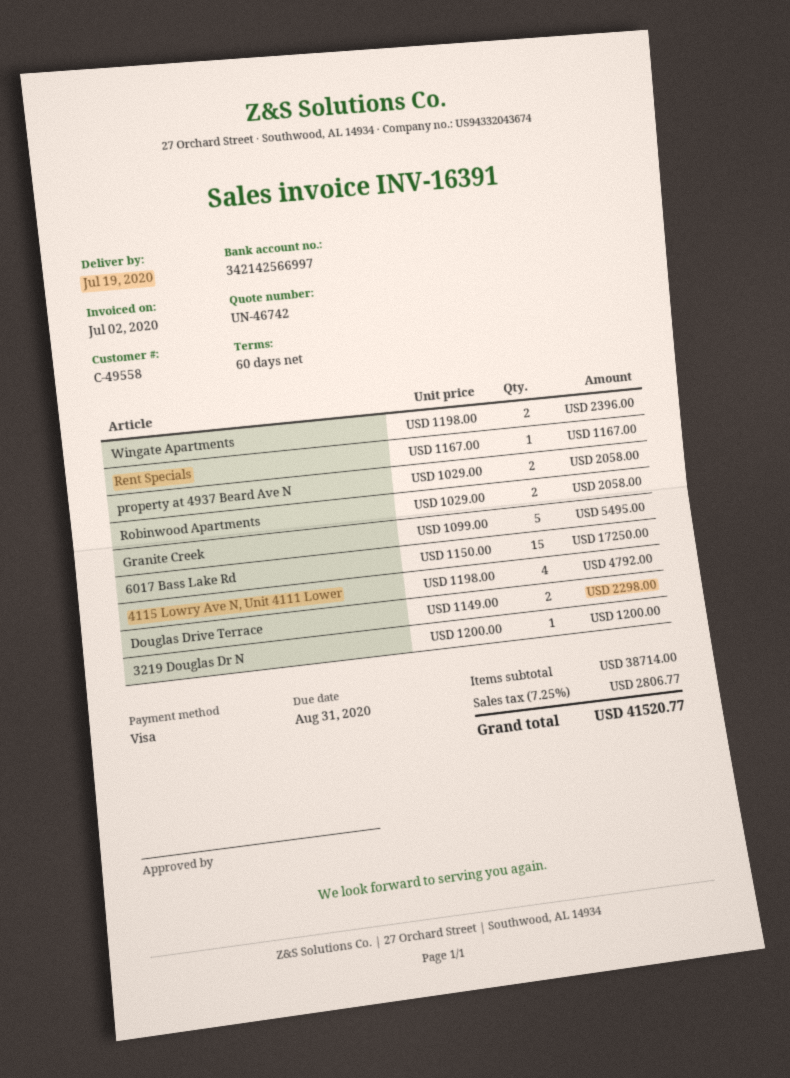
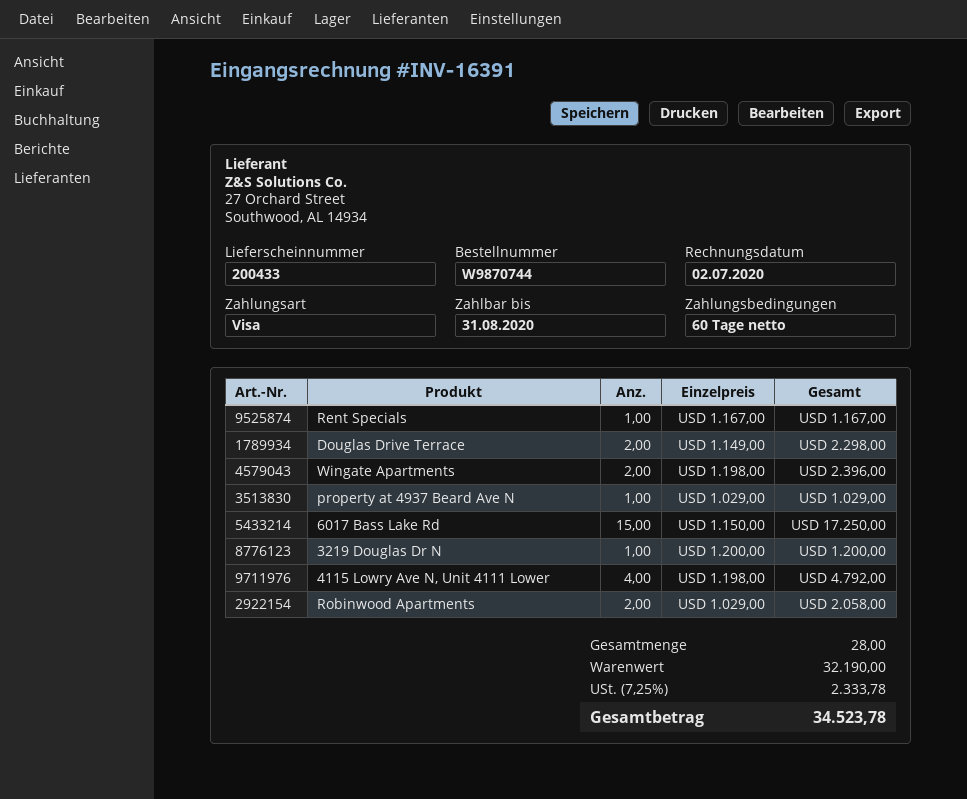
property at 4937 Beard Ave N: 2 x 1029.00 = 2058.00 -> 1 x 1029.00 = 1029.00
Granite Creek: 5 x 1099.00 = 5495.00 -> none
subtotal: 38714.00 -> 32190.00
tax: 7.25% = 2806.77 -> 7.25% = 2333.78
total: 41520.77 -> 34523.78

